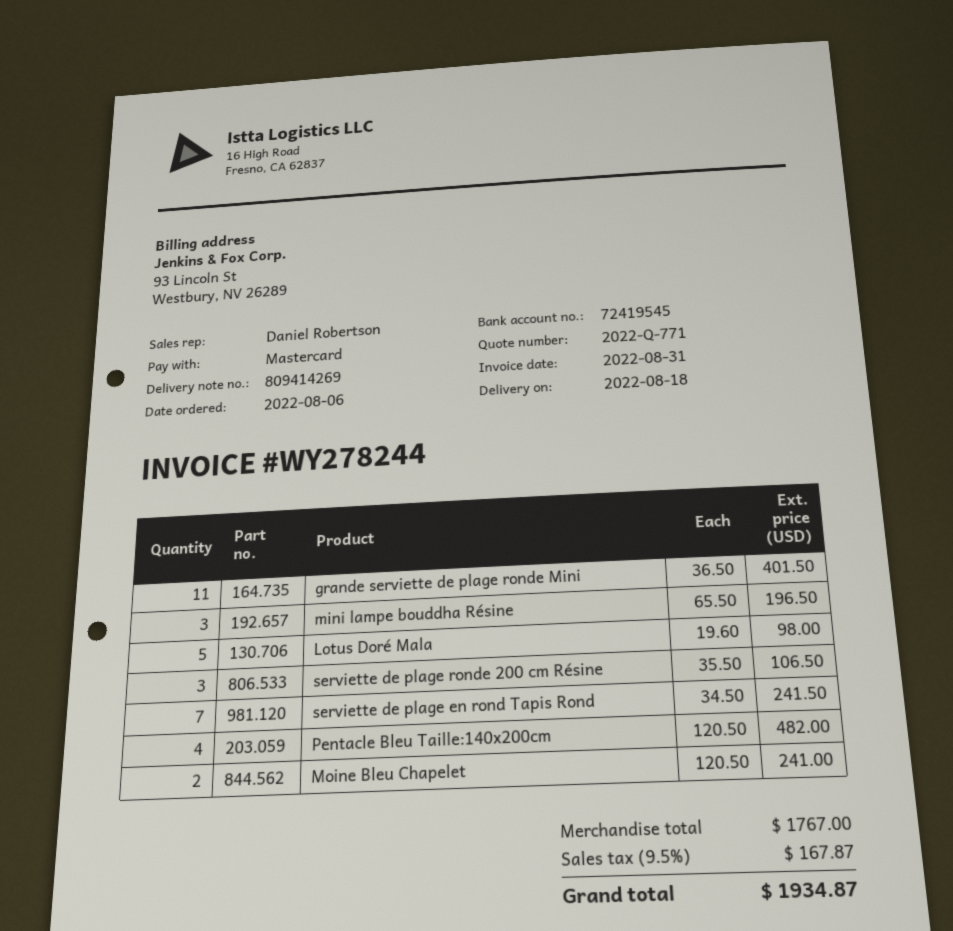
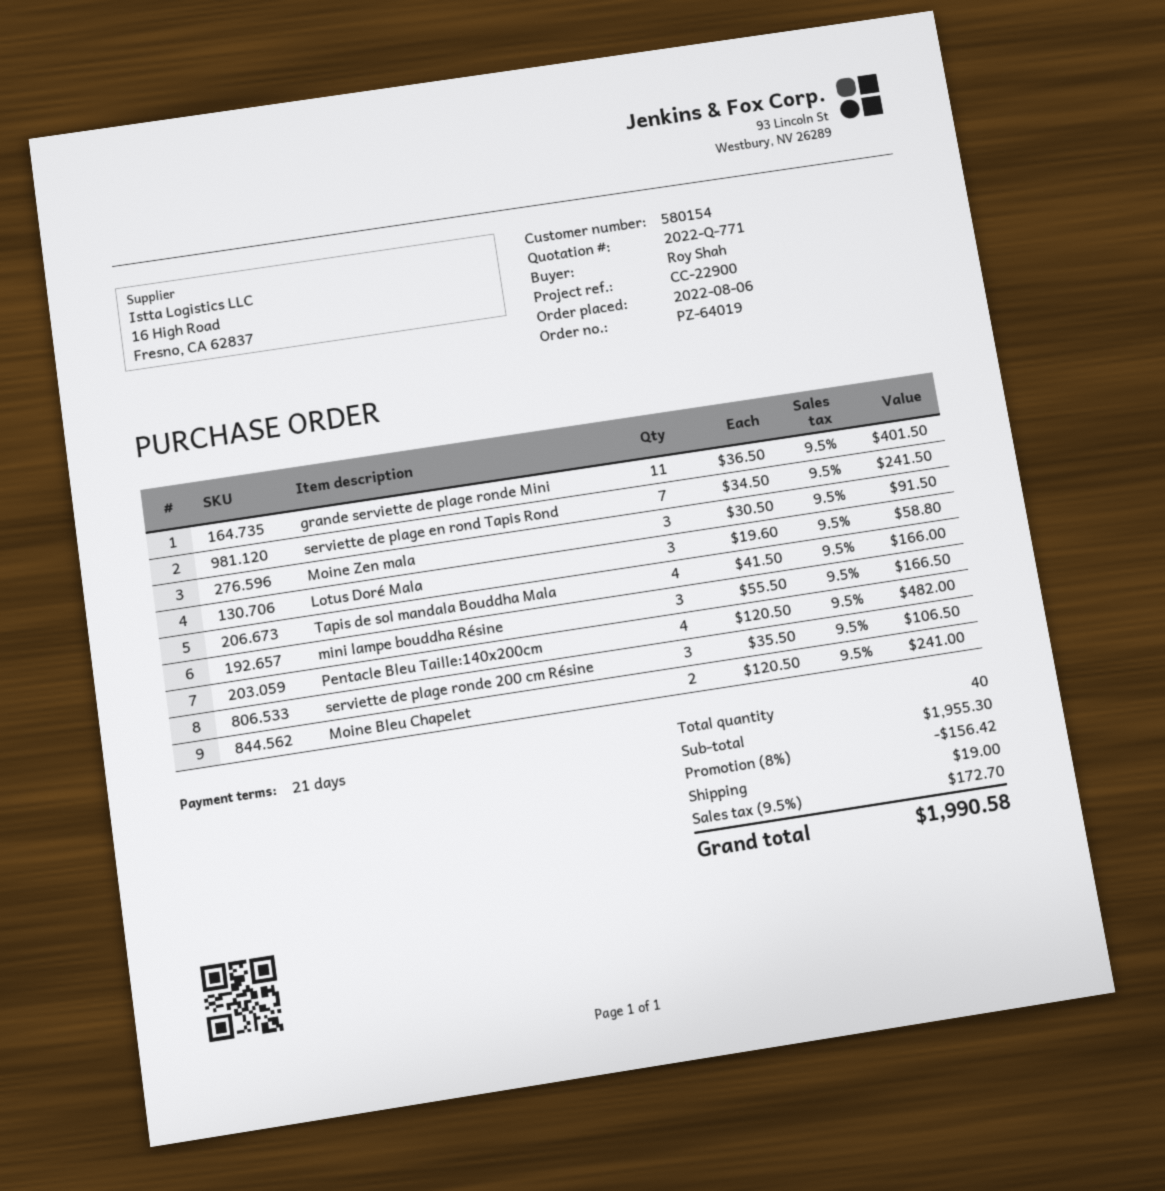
mini lampe bouddha Résine: 3 x 65.50 = 196.50 -> 3 x 55.50 = 166.50
Lotus Doré Mala: 5 x 19.60 = 98.00 -> 3 x 19.60 = 58.80
Moine Zen mala: none -> 3 x 30.50 = 91.50
Tapis de sol mandala Bouddha Mala: none -> 4 x 41.50 = 166.00
subtotal: 1767.00 -> 1955.30
discount: none -> 8% = 156.42
shipping: none -> 19.00
tax: 9.5% = 167.87 -> 9.5% = 172.70
total: 1934.87 -> 1990.58

